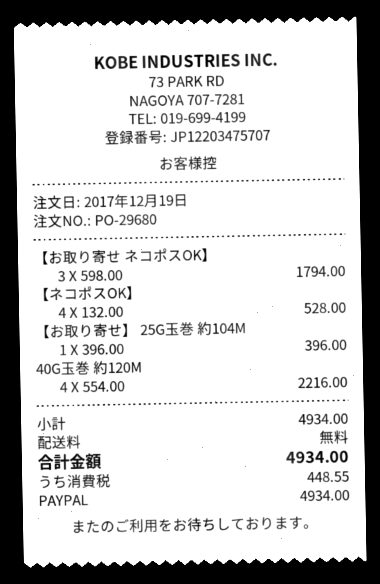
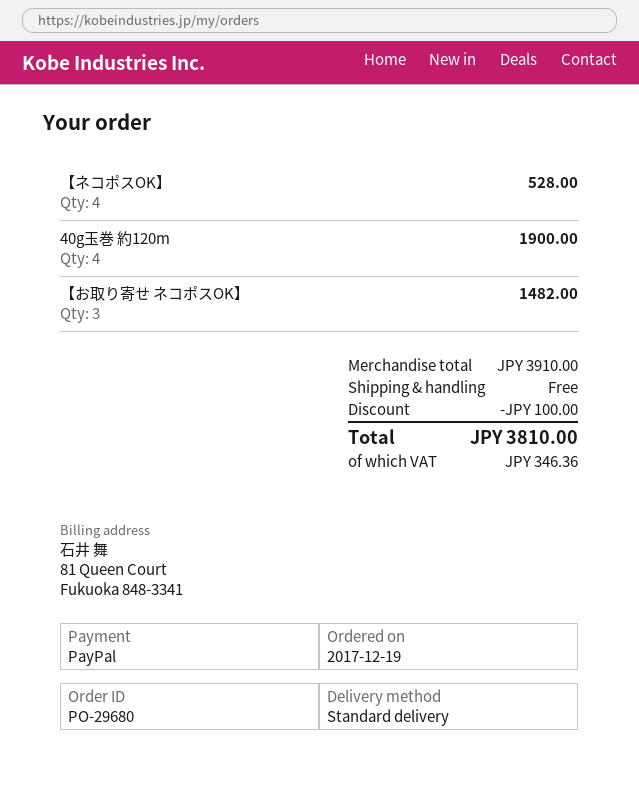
【お取り寄せ ネコポスOK】: 3 for 1794.00 -> 3 for 1482.00
【お取り寄せ】 25G玉巻 約104M: 1 for 396.00 -> none
40G玉巻 約120M: 4 for 2216.00 -> 4 for 1900.00
subtotal: 4934.00 -> 3910.00
discount: none -> 100.00
tax: 448.55 -> 346.36
total: 4934.00 -> 3810.00

